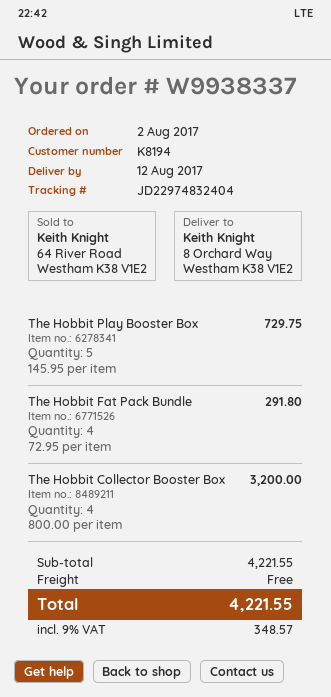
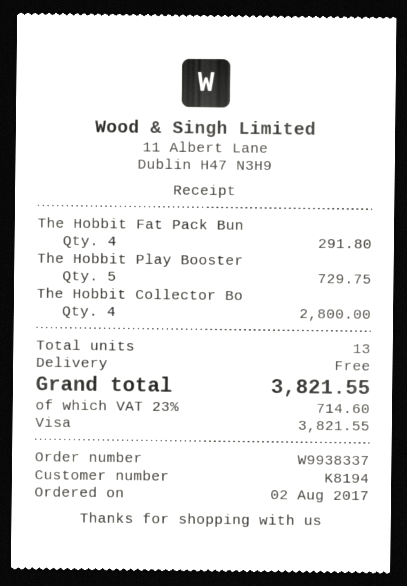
The Hobbit Collector Booster Box: 4 for 3200.00 -> 4 for 2800.00
tax: 9% = 348.57 -> 23% = 714.60
total: 4221.55 -> 3821.55

